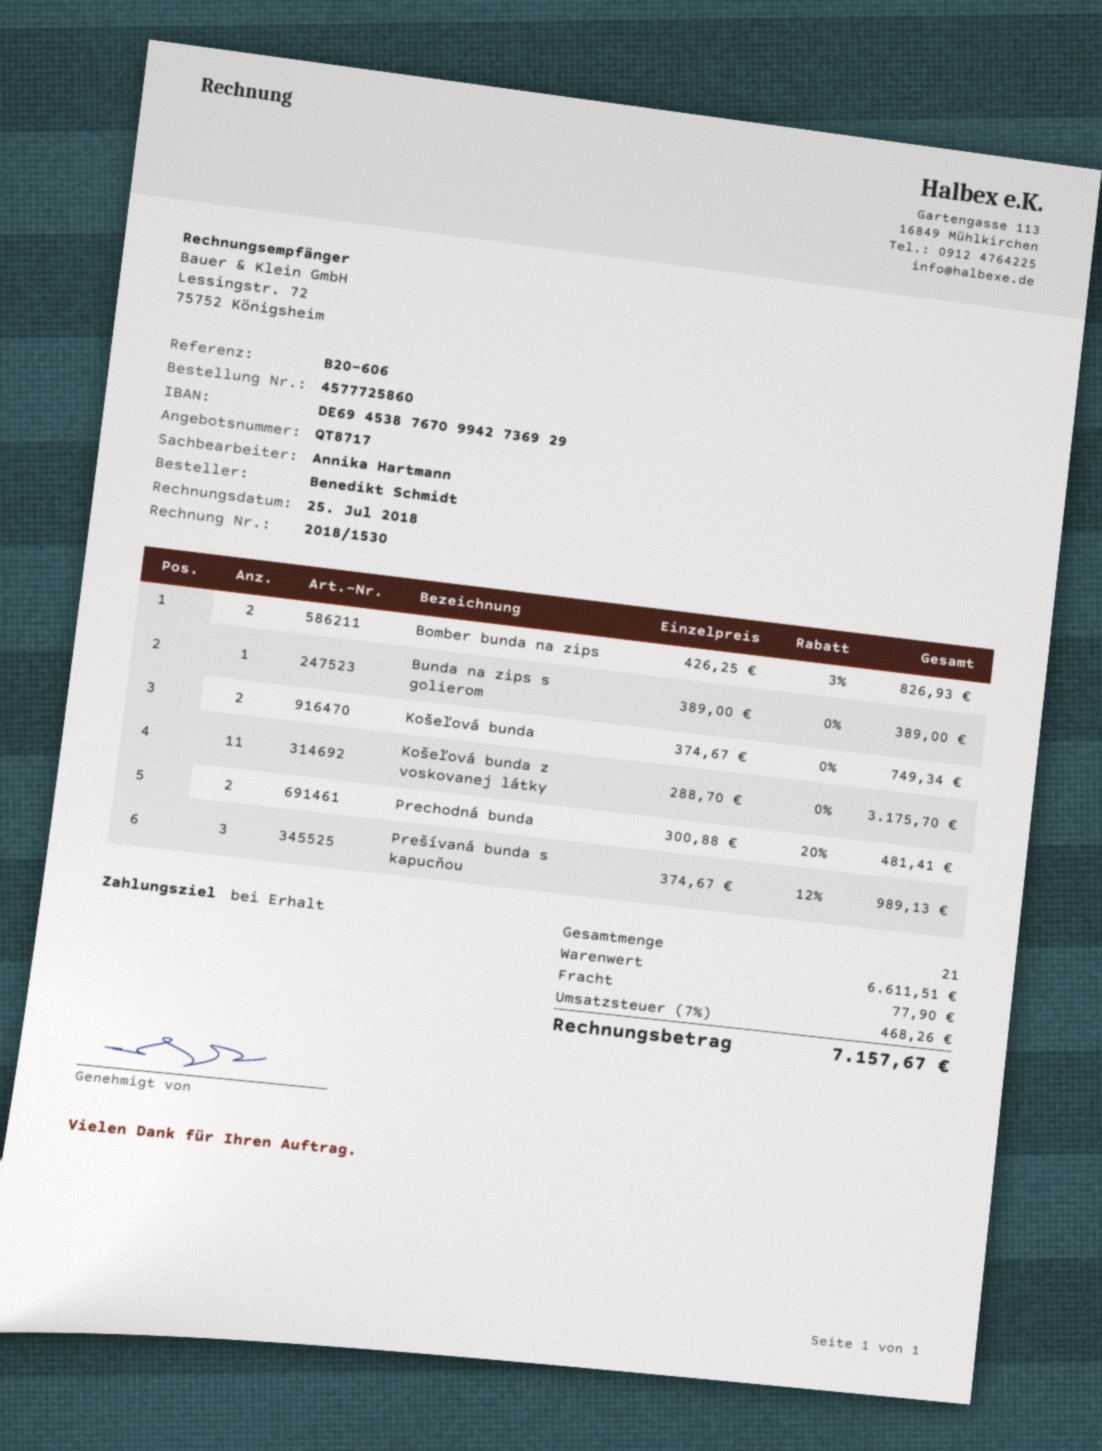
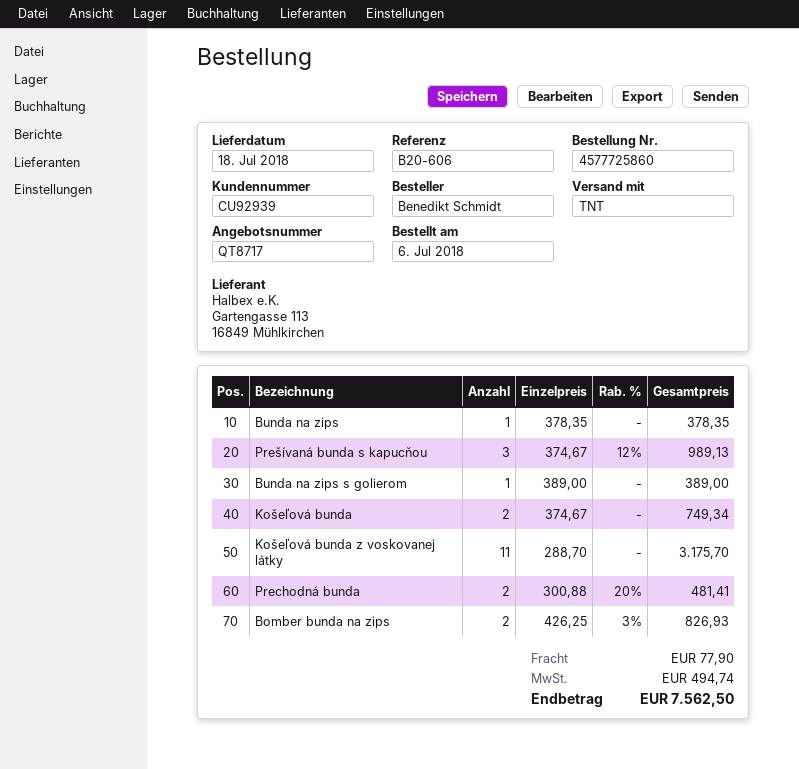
Bunda na zips: none -> 1 x 378.35 = 378.35
tax: 468.26 -> 494.74
total: 7157.67 -> 7562.50

